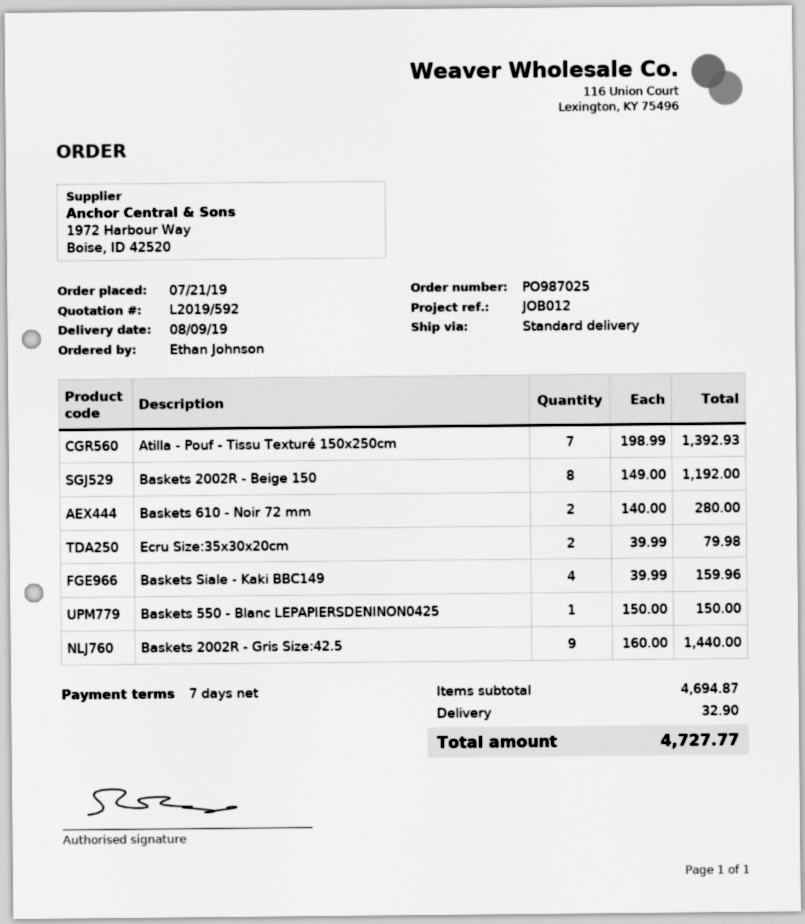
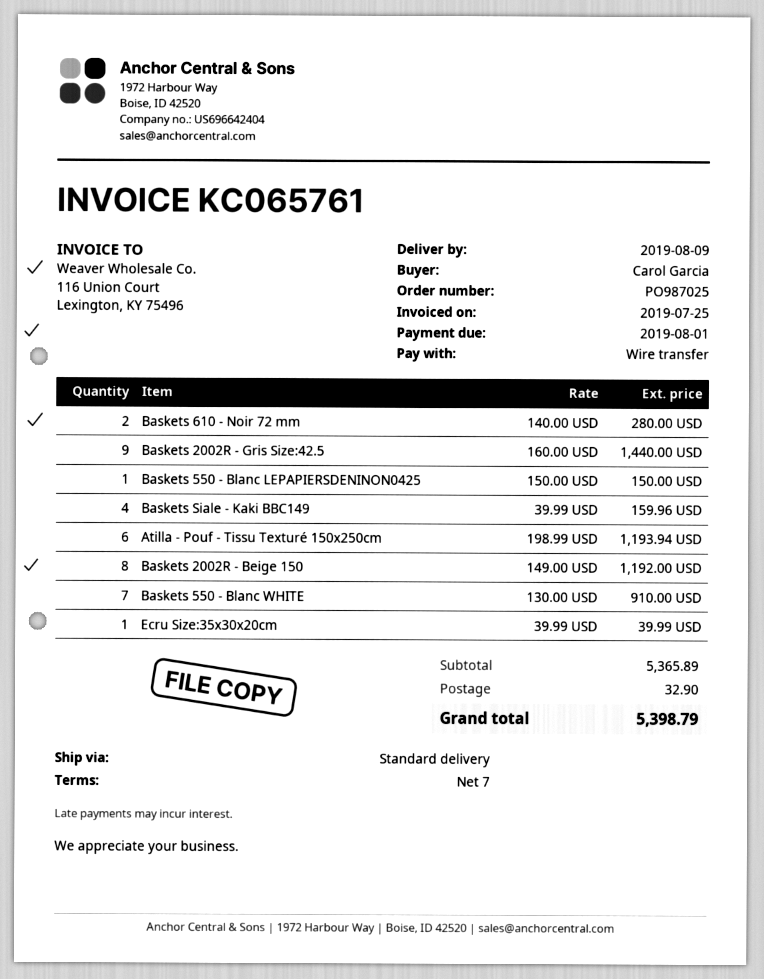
ordered by: Ethan Johnson -> Carol Garcia
Atilla - Pouf - Tissu Texturé 150x250cm: 7 x 198.99 = 1392.93 -> 6 x 198.99 = 1193.94
Ecru Size:35x30x20cm: 2 x 39.99 = 79.98 -> 1 x 39.99 = 39.99
Baskets 550 - Blanc WHITE: none -> 7 x 130.00 = 910.00
subtotal: 4694.87 -> 5365.89
total: 4727.77 -> 5398.79

